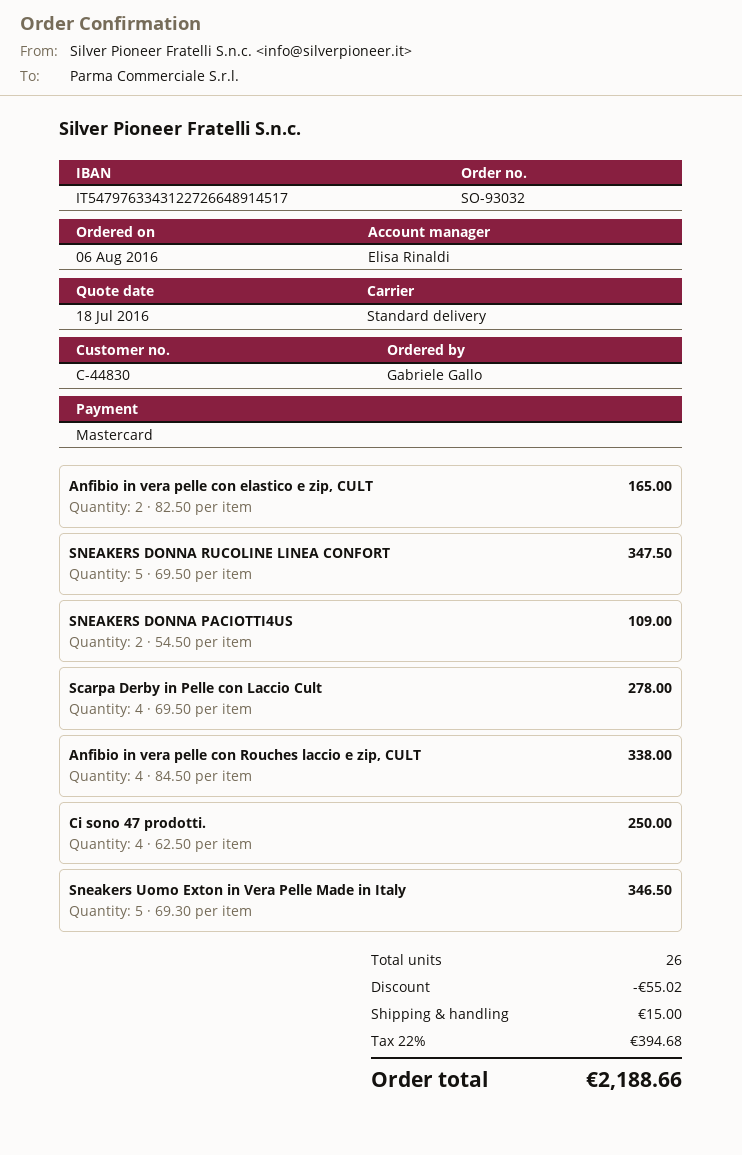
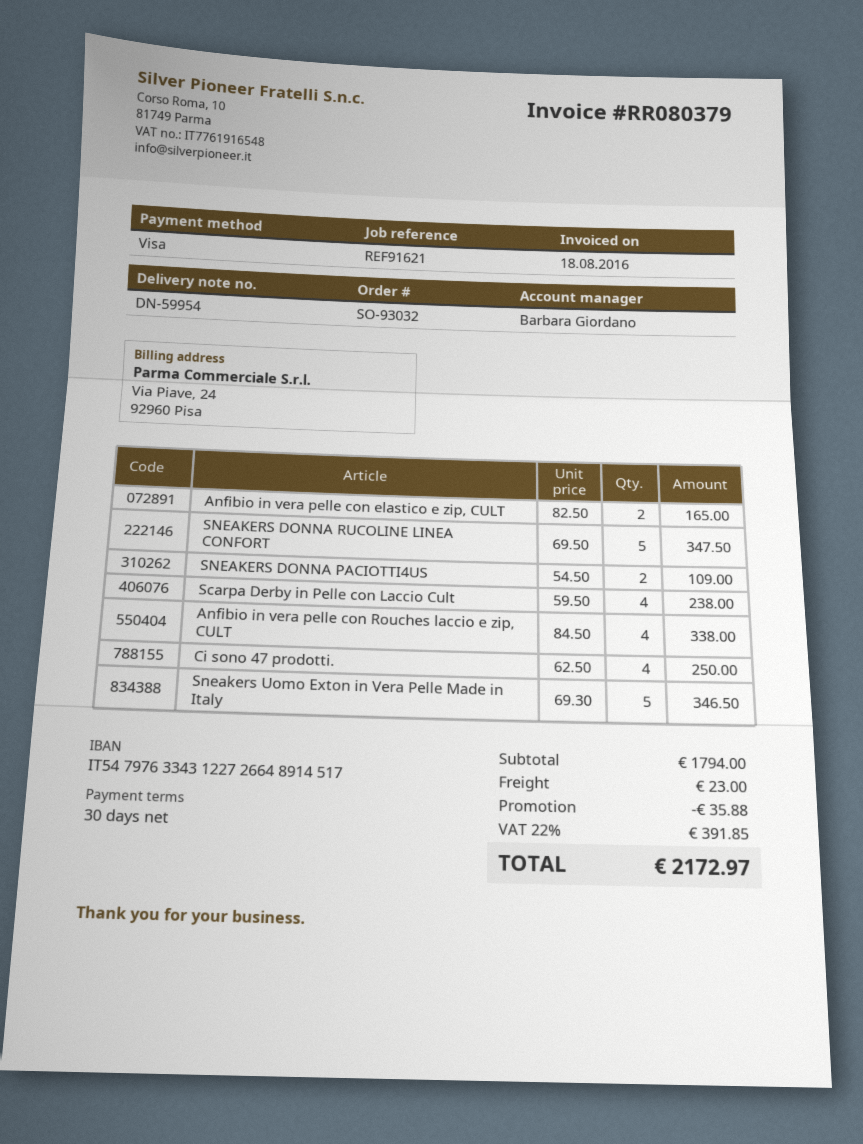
sales rep: Elisa Rinaldi -> Barbara Giordano
payment method: Mastercard -> Visa
Scarpa Derby in Pelle con Laccio Cult: 4 x 69.50 = 278.00 -> 4 x 59.50 = 238.00
discount: 55.02 -> 35.88
shipping: 15.00 -> 23.00
tax: 22% = 394.68 -> 22% = 391.85
total: 2188.66 -> 2172.97

